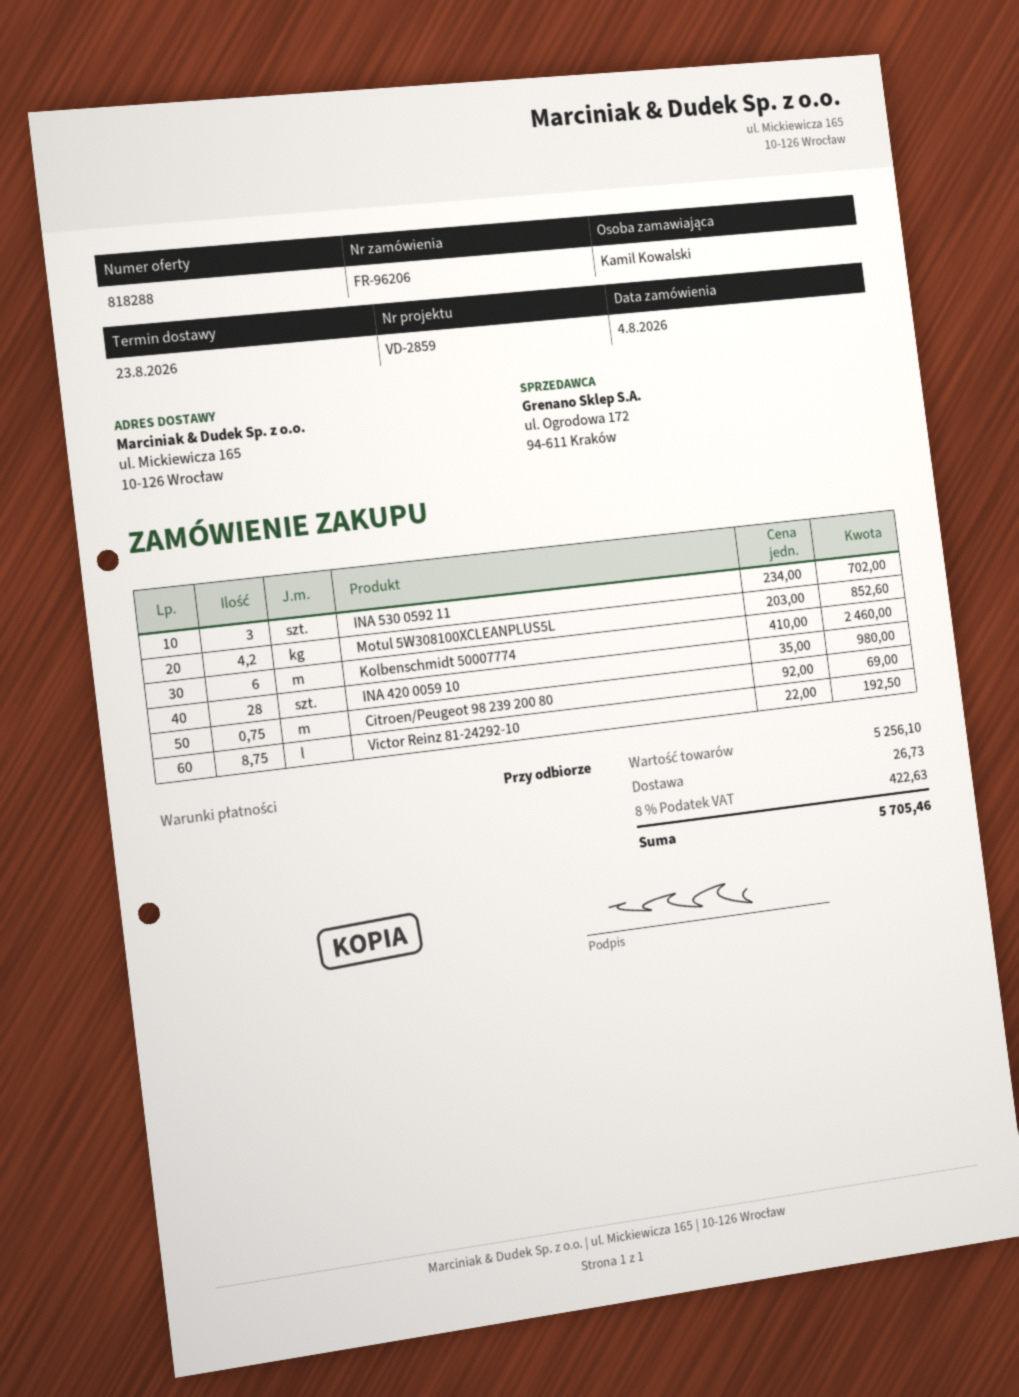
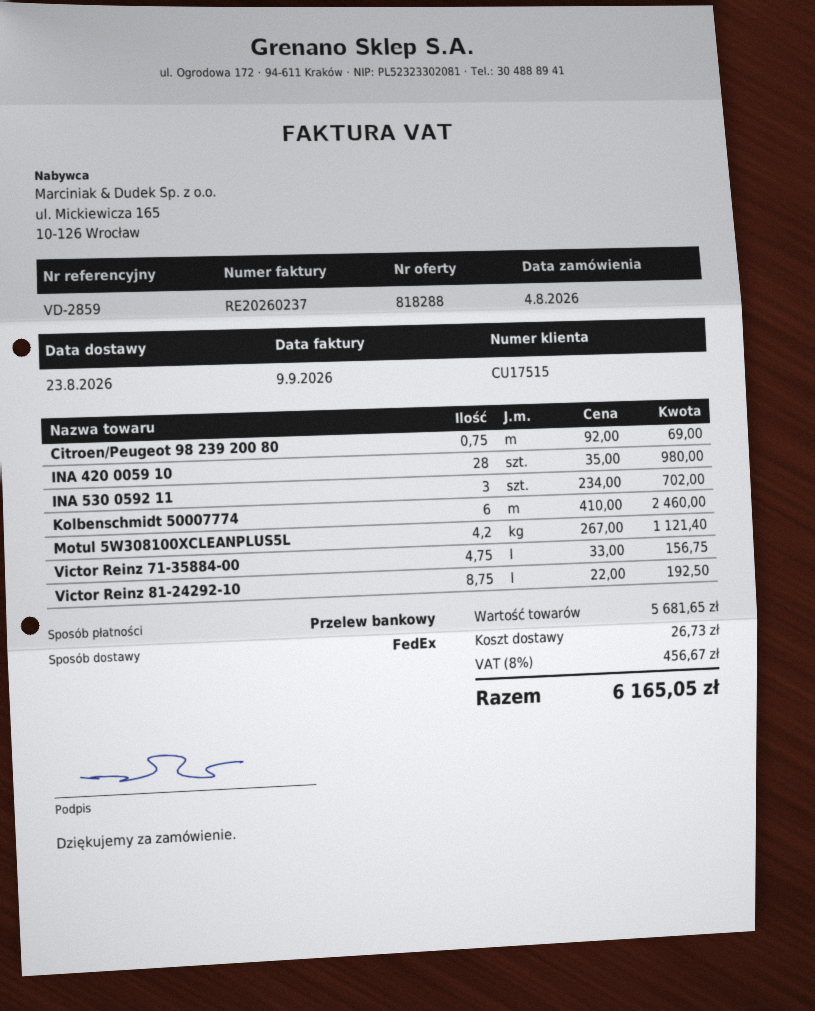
Motul 5W308100XCLEANPLUS5L: 4.2 x 203.00 = 852.60 -> 4.2 x 267.00 = 1121.40
Victor Reinz 71-35884-00: none -> 4.75 x 33.00 = 156.75
subtotal: 5256.10 -> 5681.65
tax: 8% = 422.63 -> 8% = 456.67
total: 5705.46 -> 6165.05

